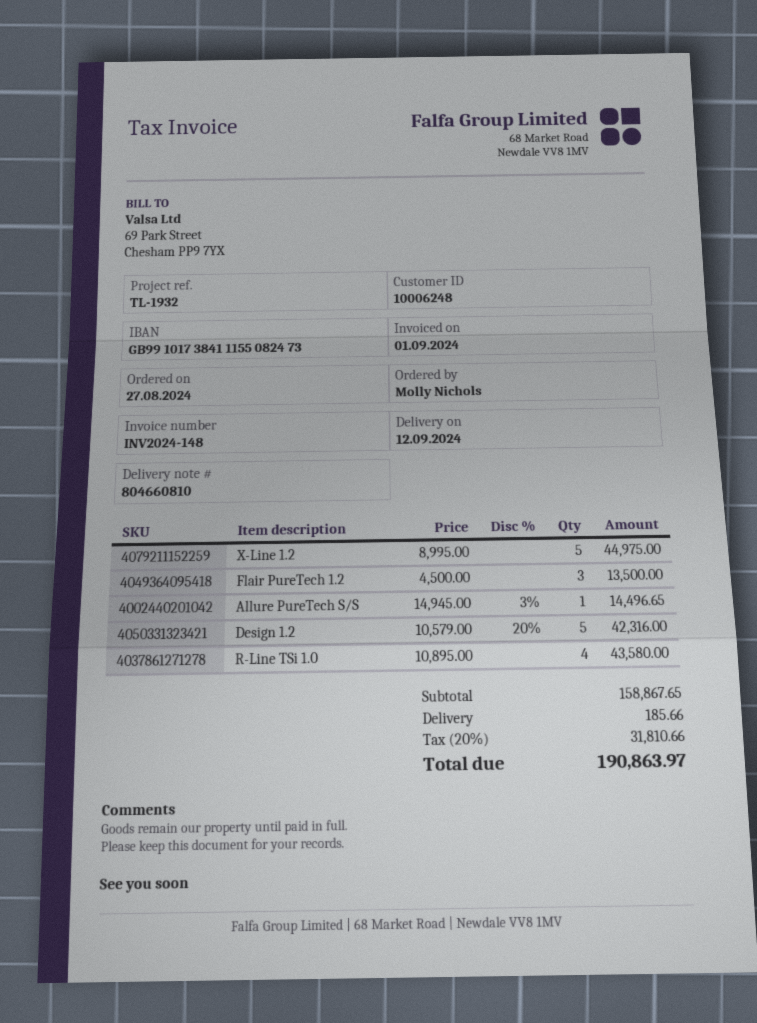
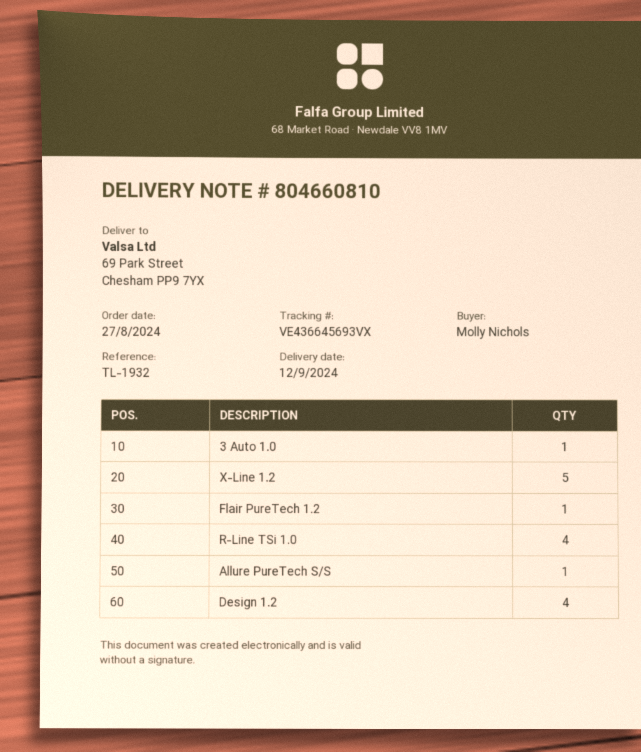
Flair PureTech 1.2: 3 -> 1
Design 1.2: 5 -> 4
3 Auto 1.0: none -> 1

